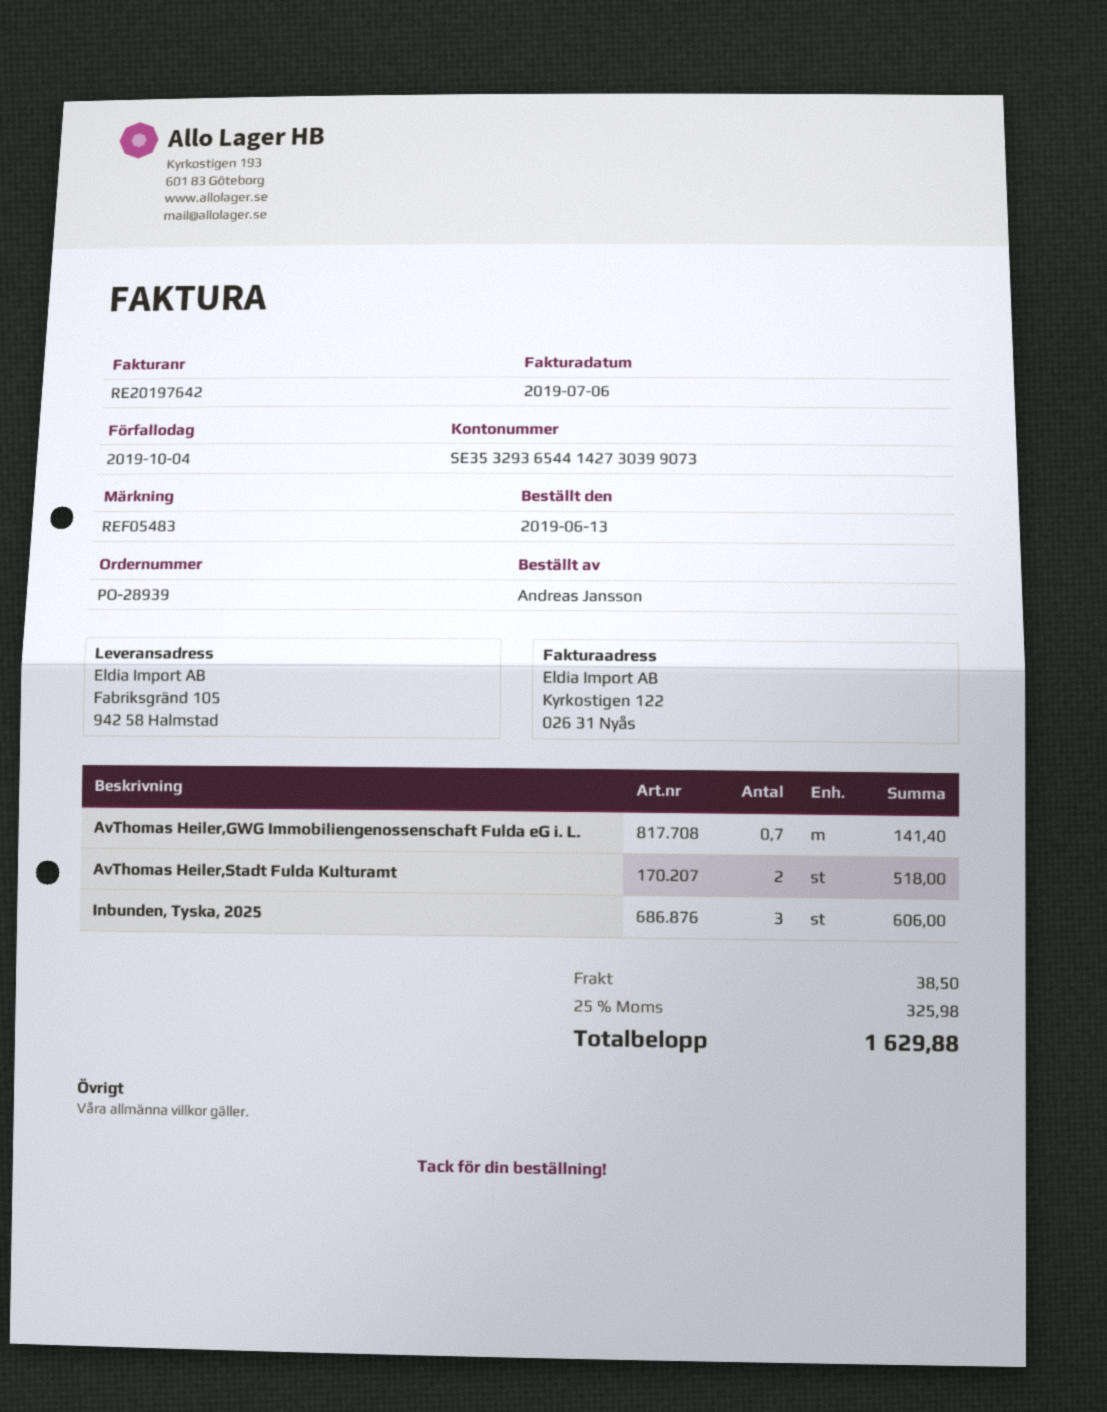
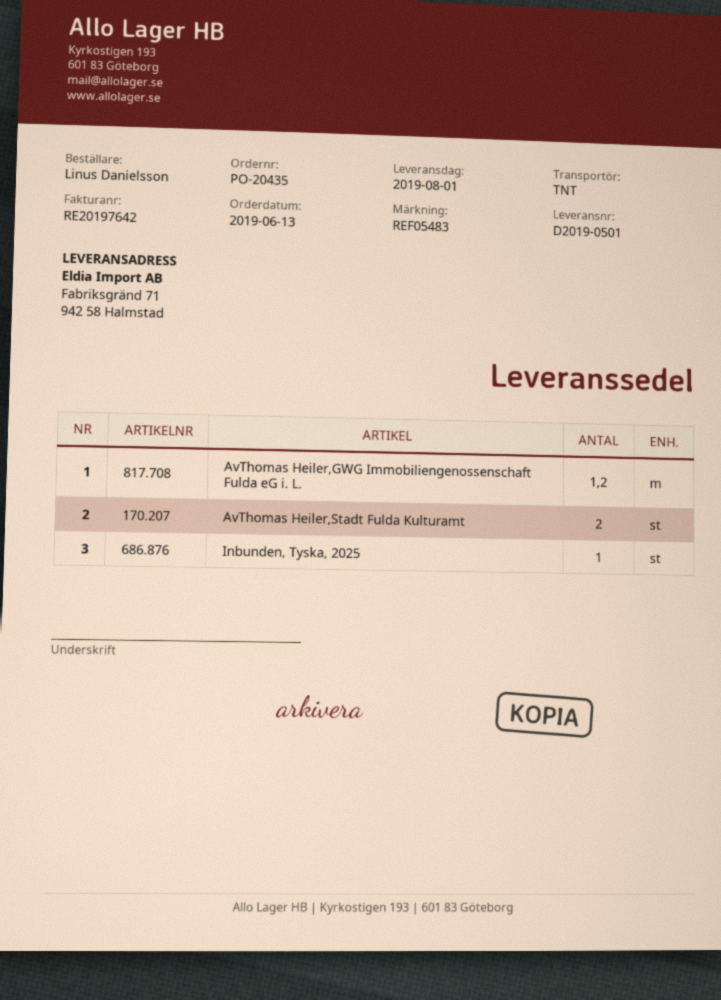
order number: PO-28939 -> PO-20435
ordered by: Andreas Jansson -> Linus Danielsson
ship to: Fabriksgränd 105, 942 58 Halmstad -> Fabriksgränd 71, 942 58 Halmstad
AvThomas Heiler,GWG Immobiliengenossenschaft Fulda eG i. L.: 0.7 -> 1.2
Inbunden, Tyska, 2025: 3 -> 1

